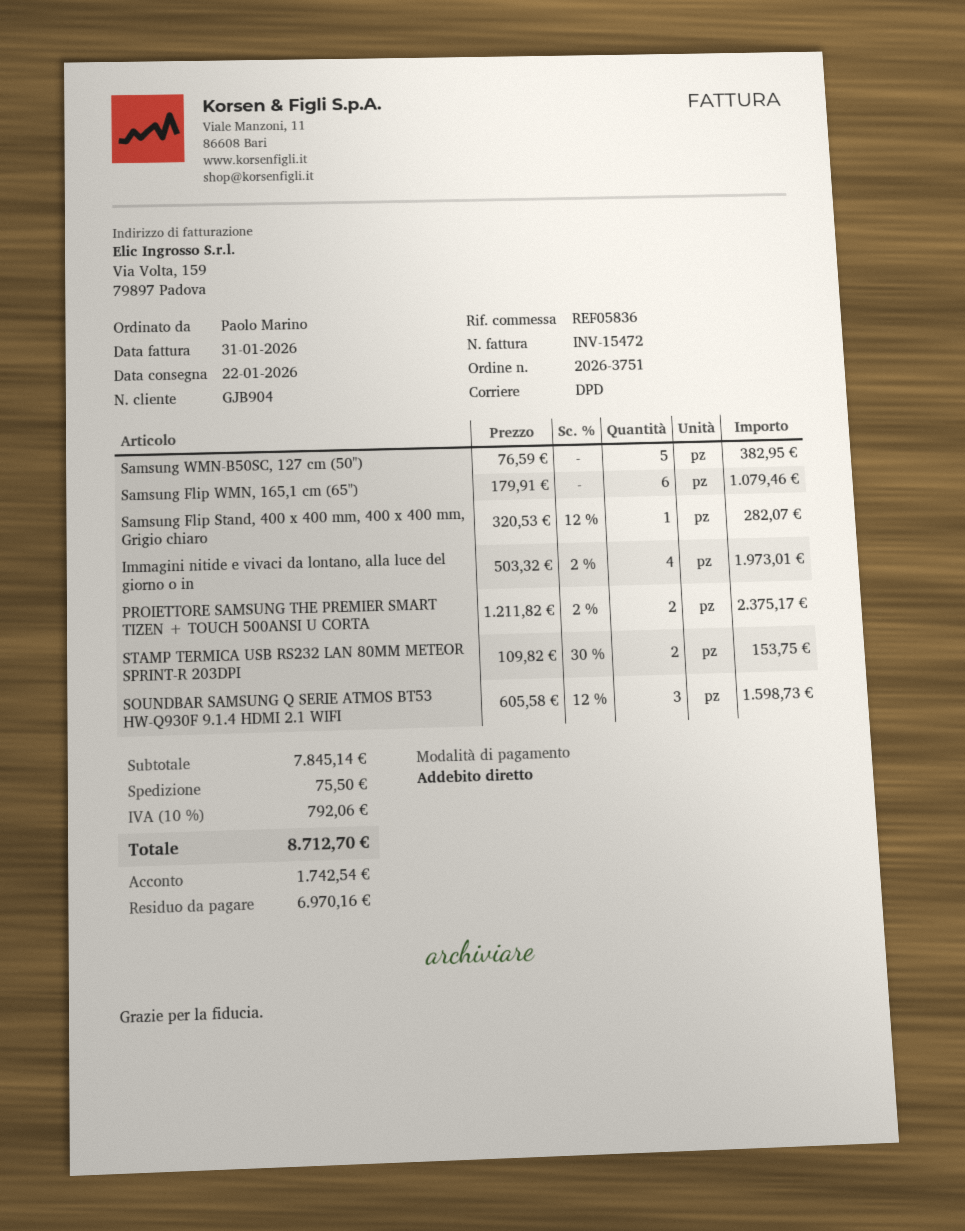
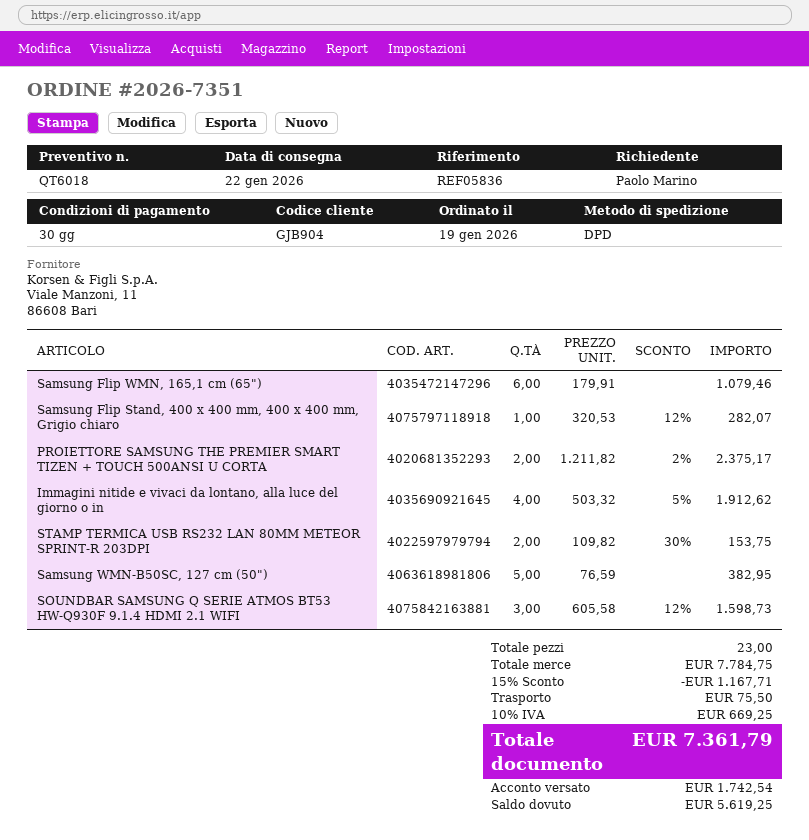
order number: 2026-3751 -> 2026-7351
Immagini nitide e vivaci da lontano, alla luce del giorno o in: 4 x 503.32 - 2% = 1973.01 -> 4 x 503.32 - 5% = 1912.62
subtotal: 7845.14 -> 7784.75
discount: none -> 15% = 1167.71
tax: 10% = 792.06 -> 10% = 669.25
total: 8712.70 -> 7361.79
balance: 6970.16 -> 5619.25

